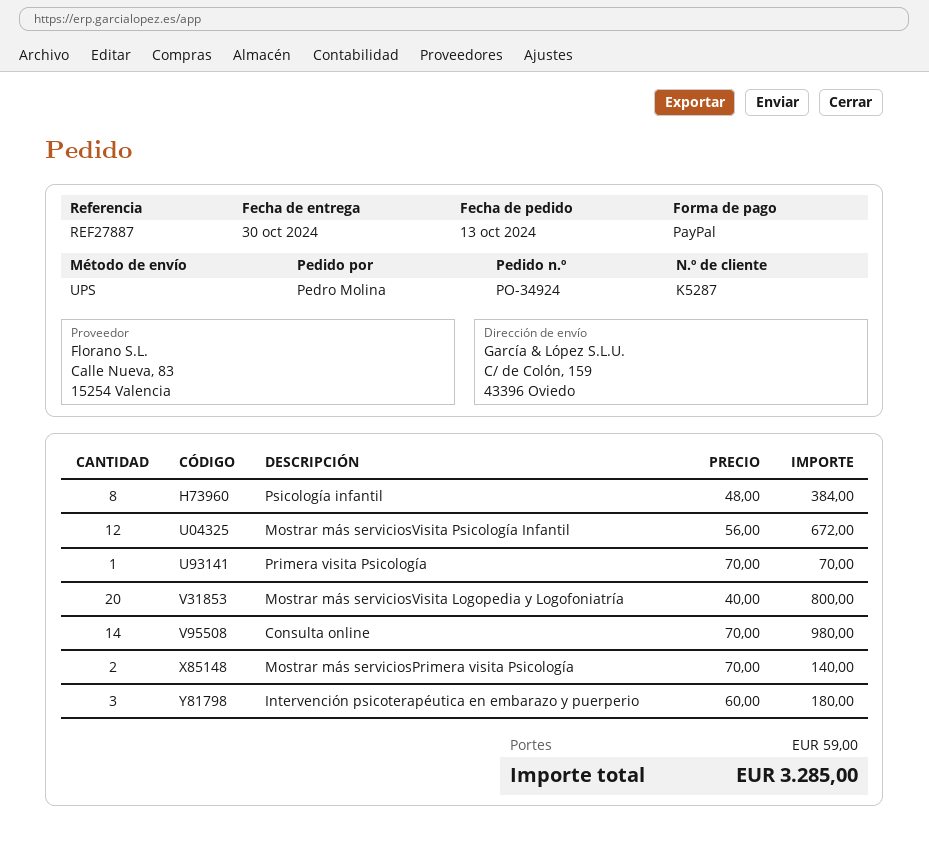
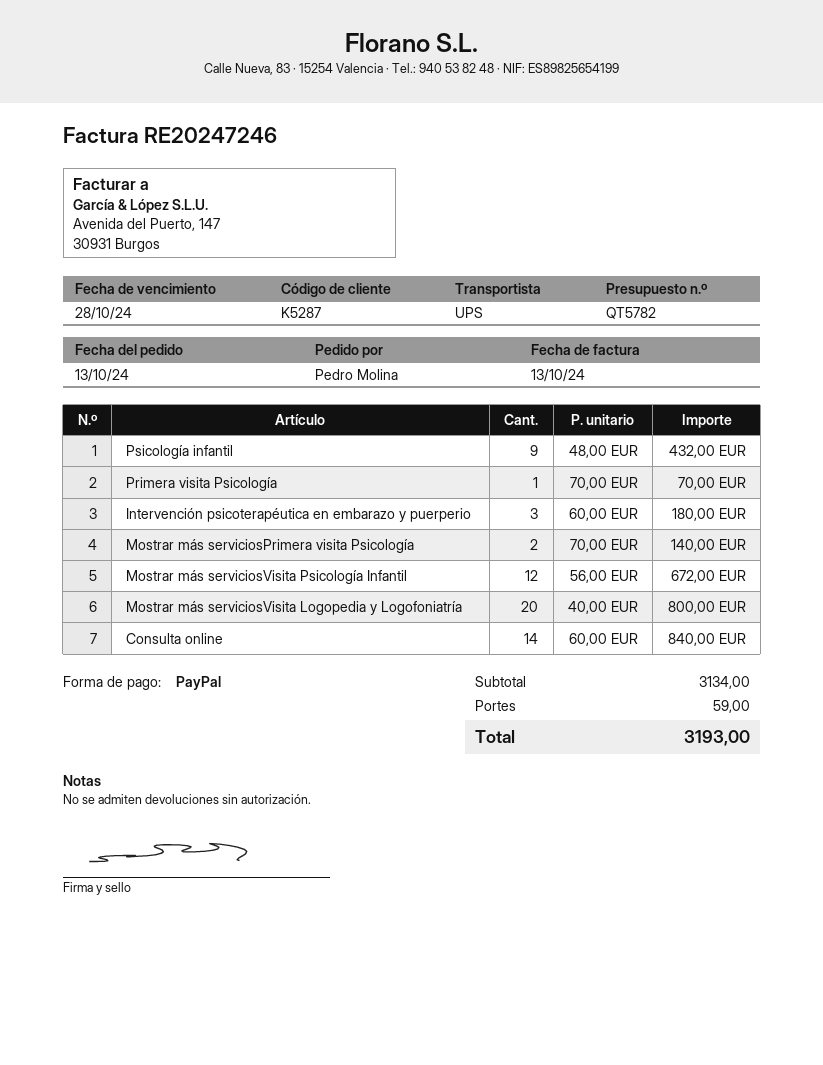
Psicología infantil: 8 x 48.00 = 384.00 -> 9 x 48.00 = 432.00
Consulta online: 14 x 70.00 = 980.00 -> 14 x 60.00 = 840.00
total: 3285.00 -> 3193.00

